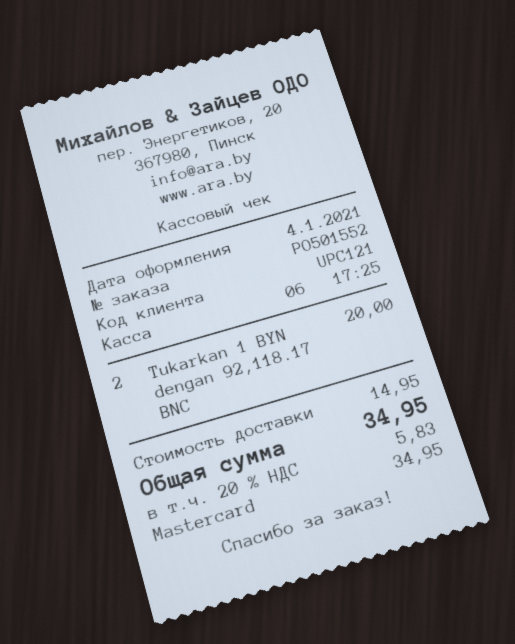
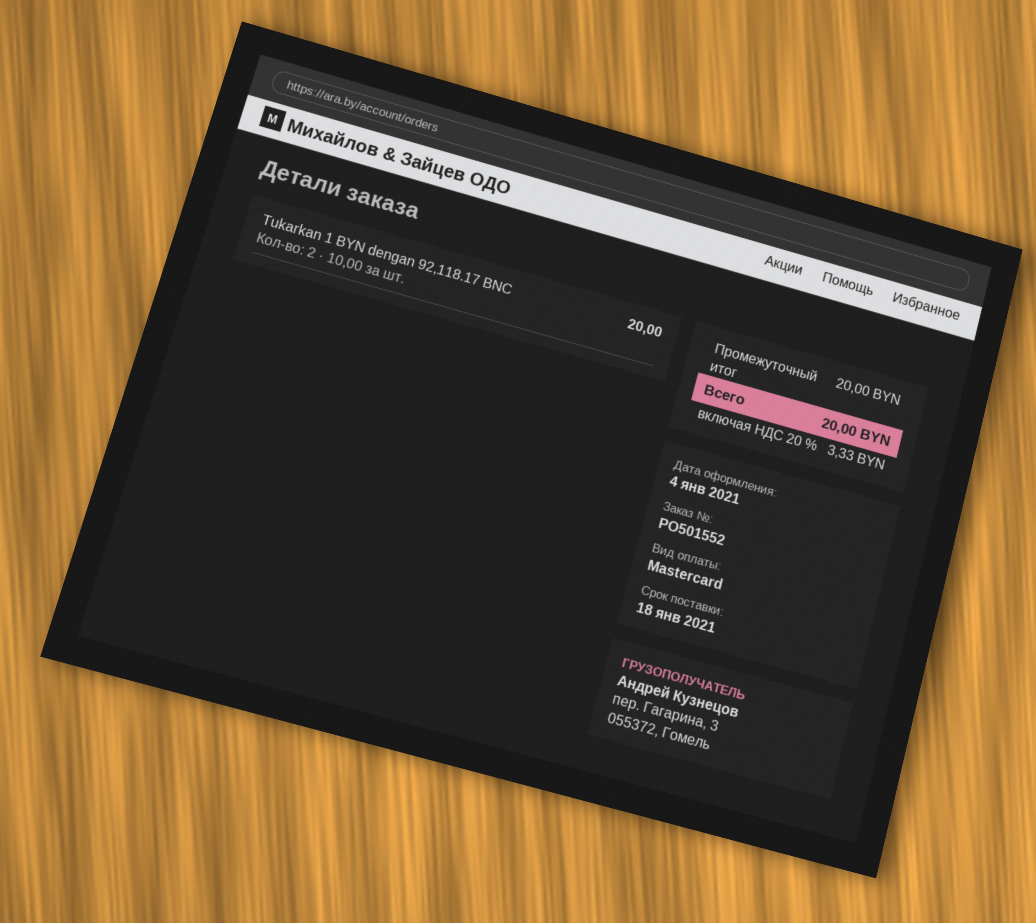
shipping: 14.95 -> none
tax: 20% = 5.83 -> 20% = 3.33
total: 34.95 -> 20.00

